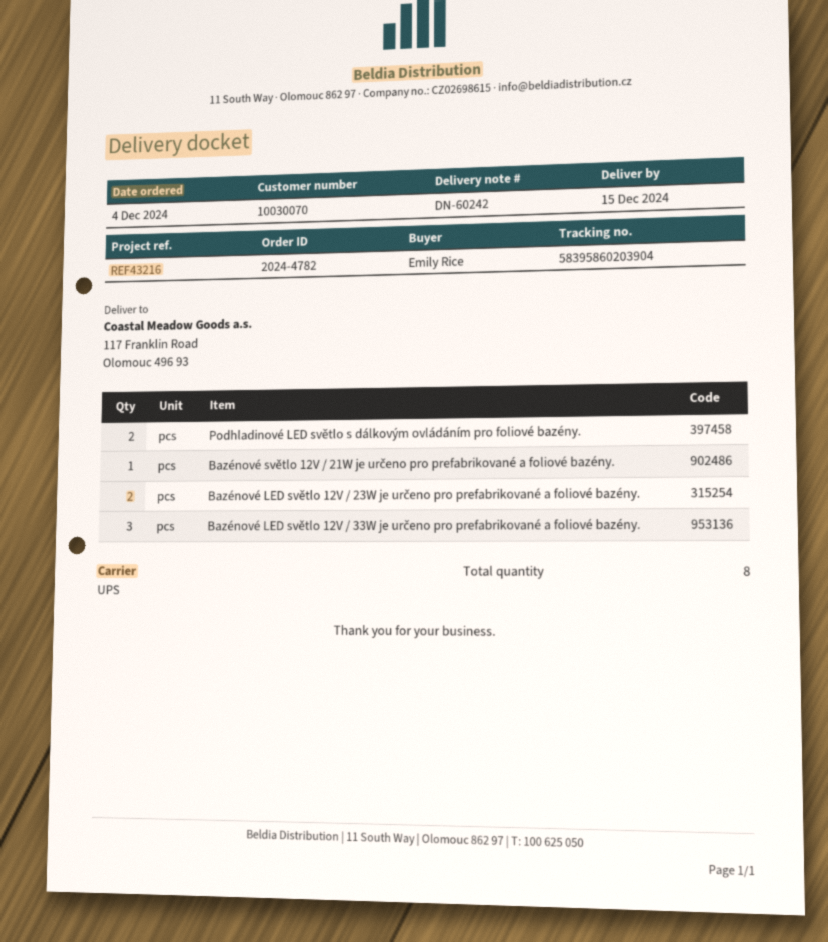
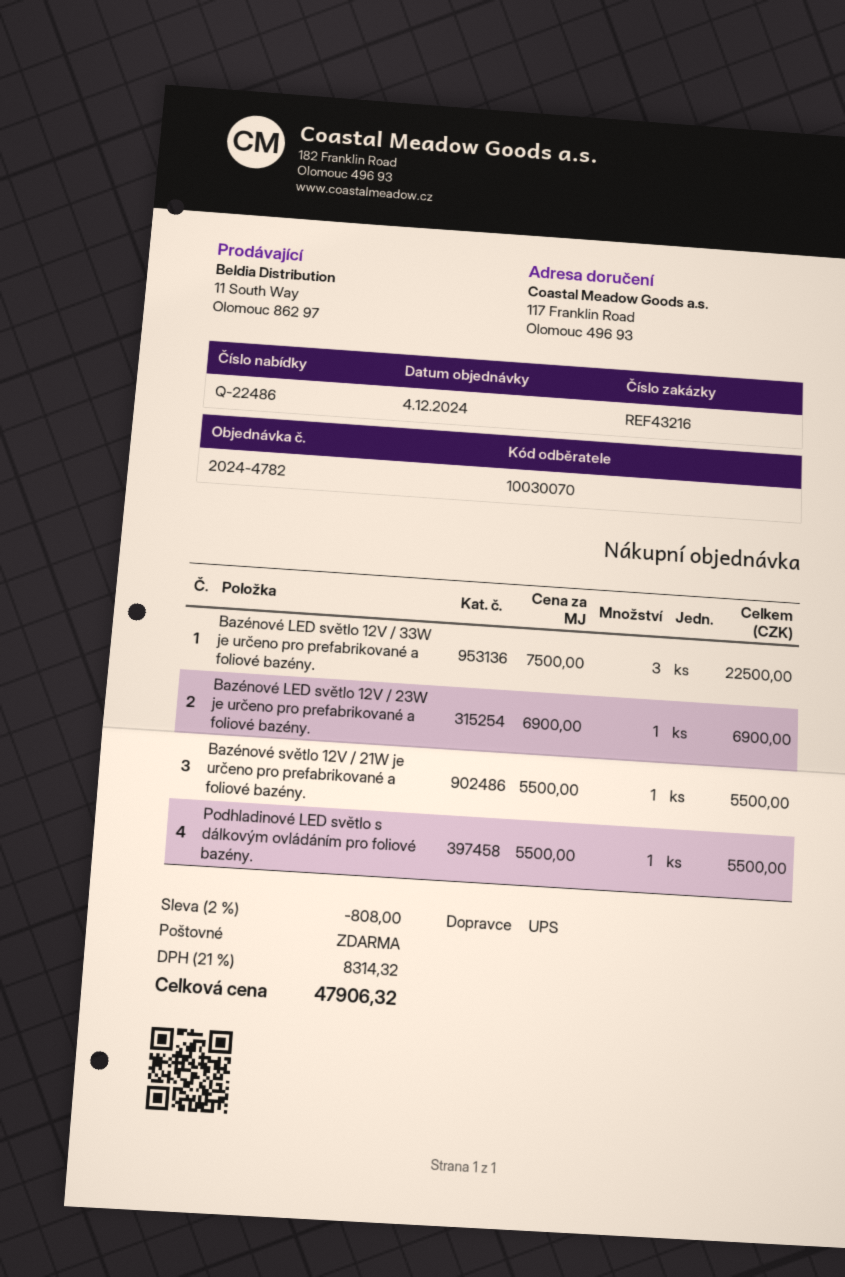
Podhladinové LED světlo s dálkovým ovládáním pro foliové bazény.: 2 -> 1
Bazénové LED světlo 12V / 23W je určeno pro prefabrikované a foliové bazény.: 2 -> 1

